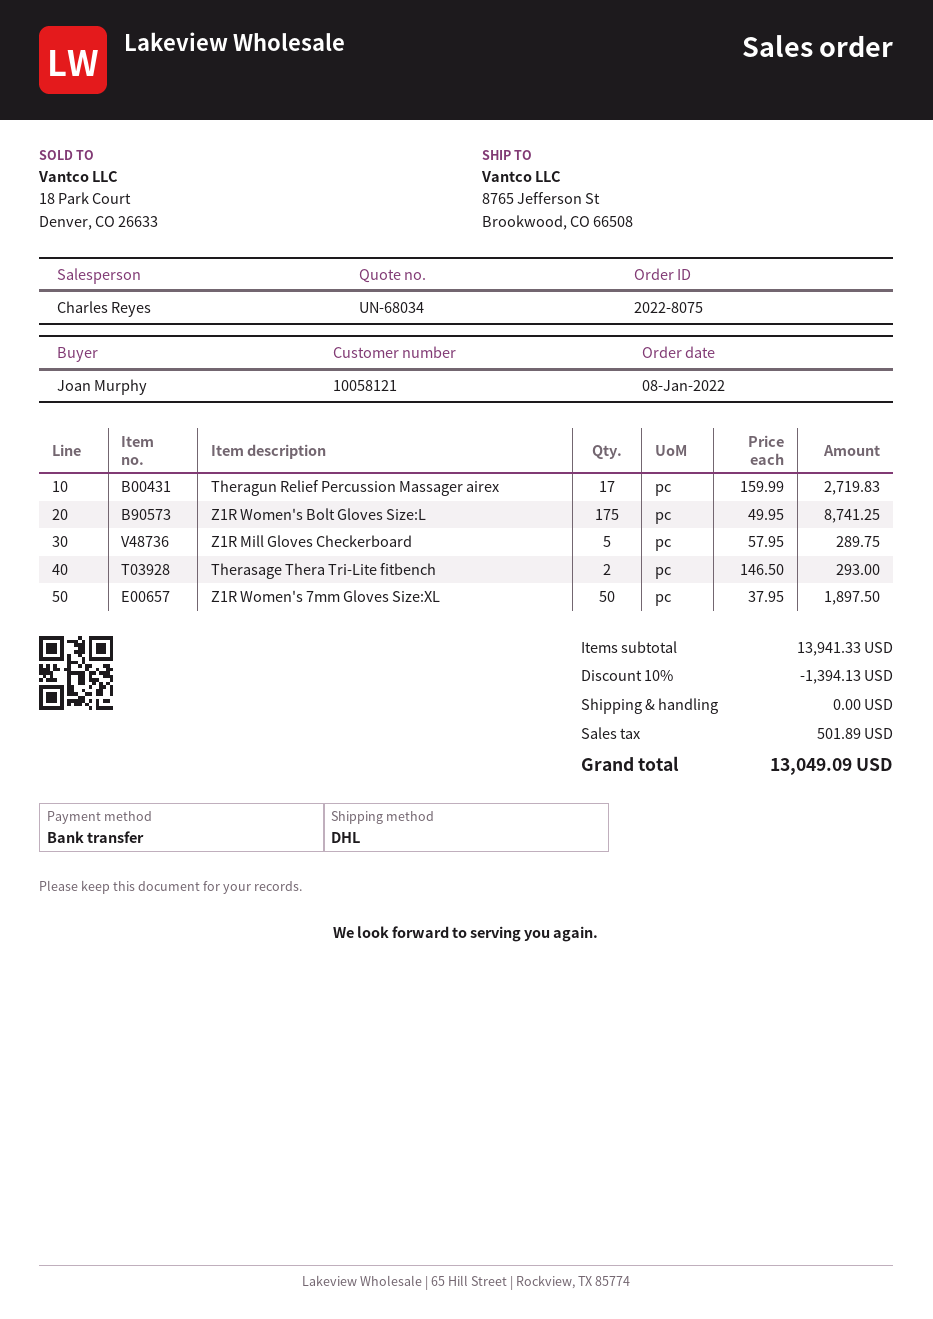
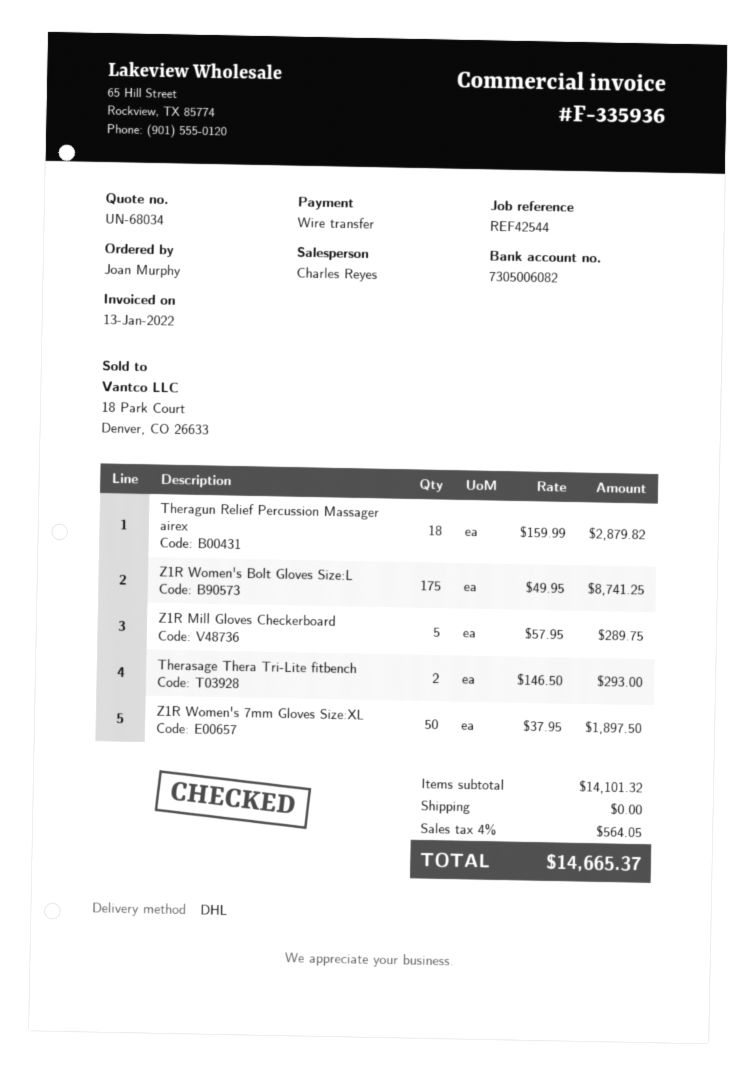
Theragun Relief Percussion Massager airex: 17 x 159.99 = 2719.83 -> 18 x 159.99 = 2879.82
subtotal: 13941.33 -> 14101.32
discount: 10% = 1394.13 -> none
tax: 501.89 -> 564.05
total: 13049.09 -> 14665.37

